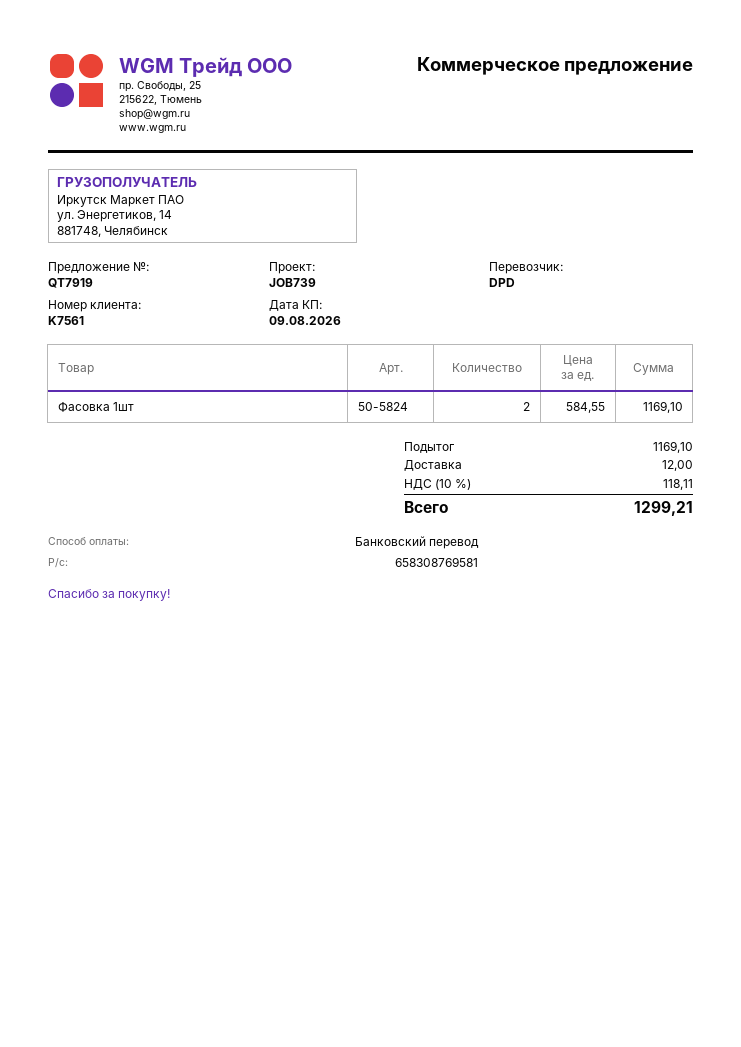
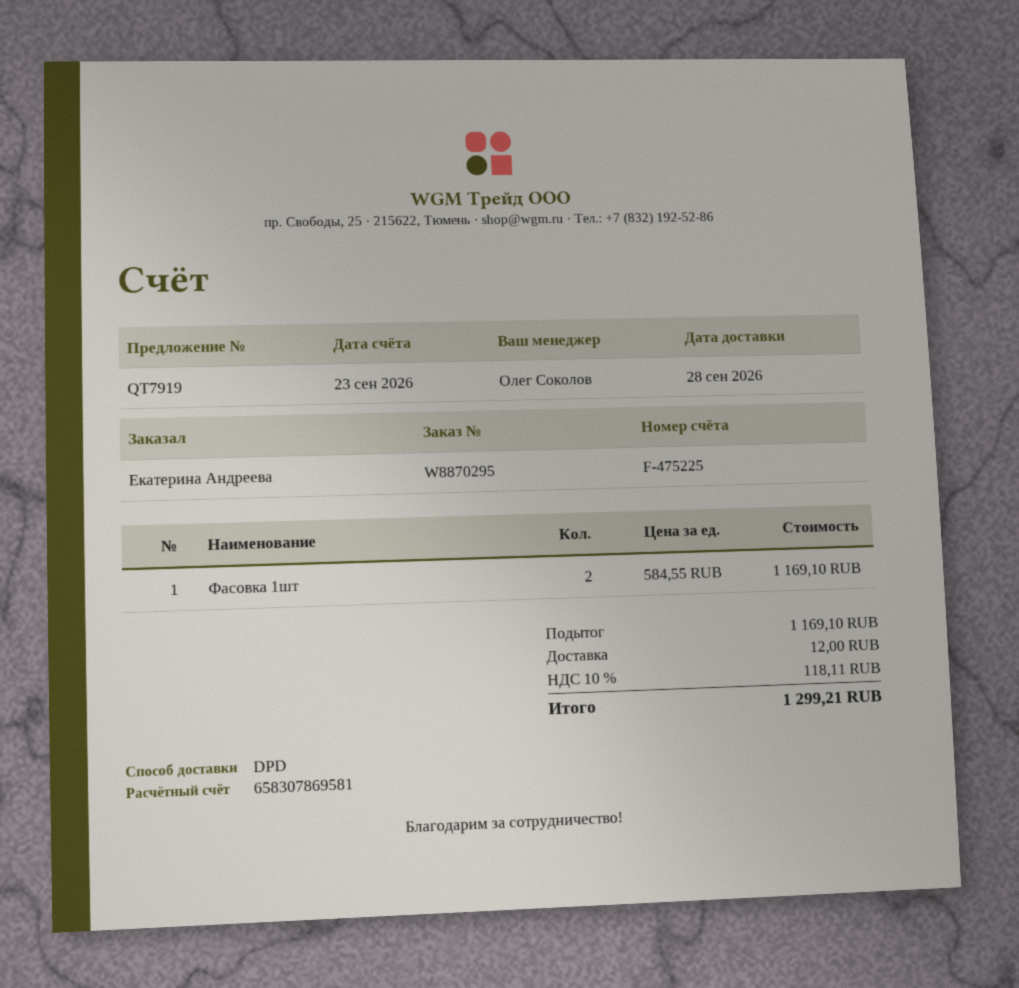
bank account: 658308769581 -> 658307869581

